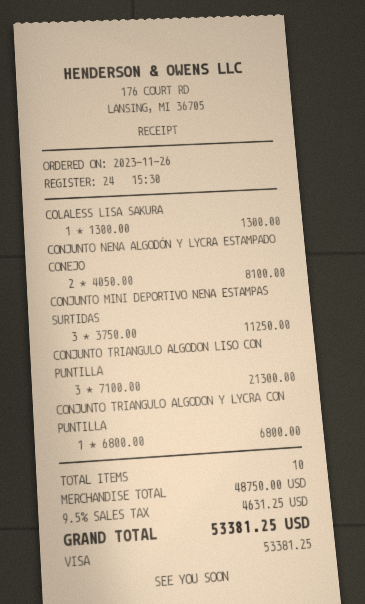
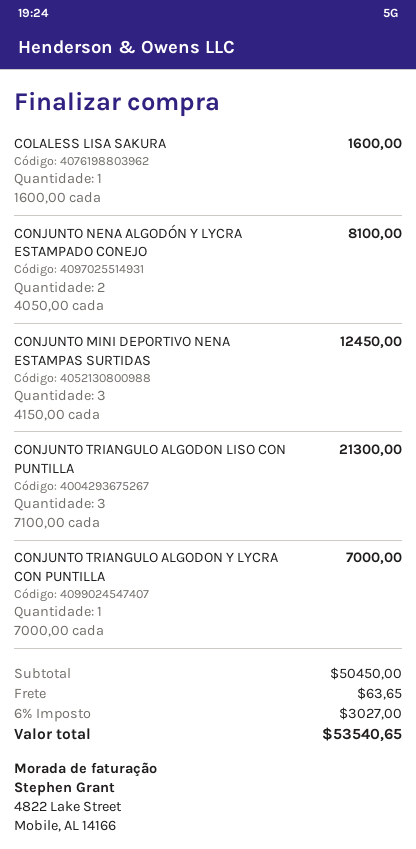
COLALESS LISA SAKURA: 1 x 1300.00 = 1300.00 -> 1 x 1600.00 = 1600.00
CONJUNTO MINI DEPORTIVO NENA ESTAMPAS SURTIDAS: 3 x 3750.00 = 11250.00 -> 3 x 4150.00 = 12450.00
CONJUNTO TRIANGULO ALGODON Y LYCRA CON PUNTILLA: 1 x 6800.00 = 6800.00 -> 1 x 7000.00 = 7000.00
subtotal: 48750.00 -> 50450.00
shipping: none -> 63.65
tax: 9.5% = 4631.25 -> 6% = 3027.00
total: 53381.25 -> 53540.65

